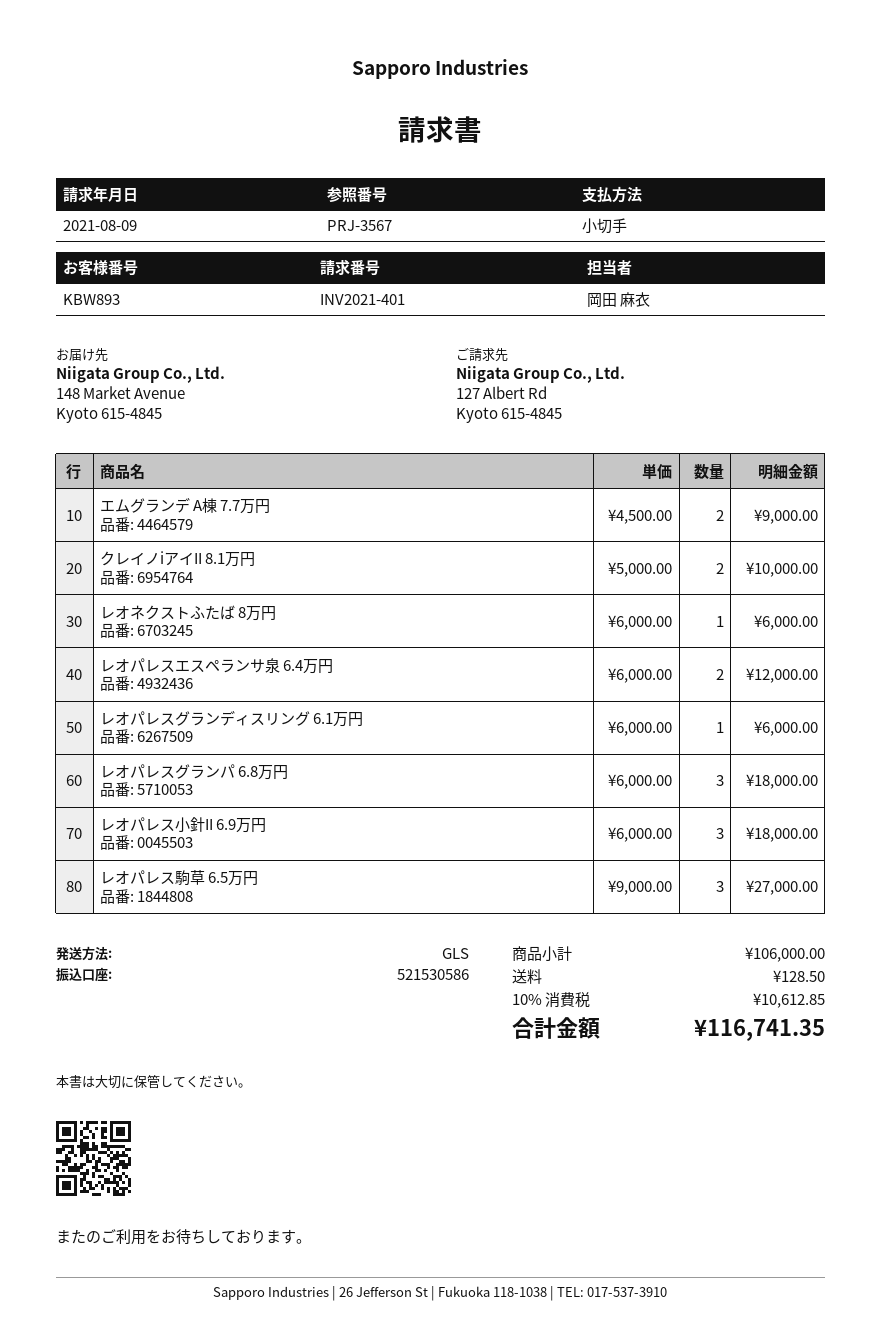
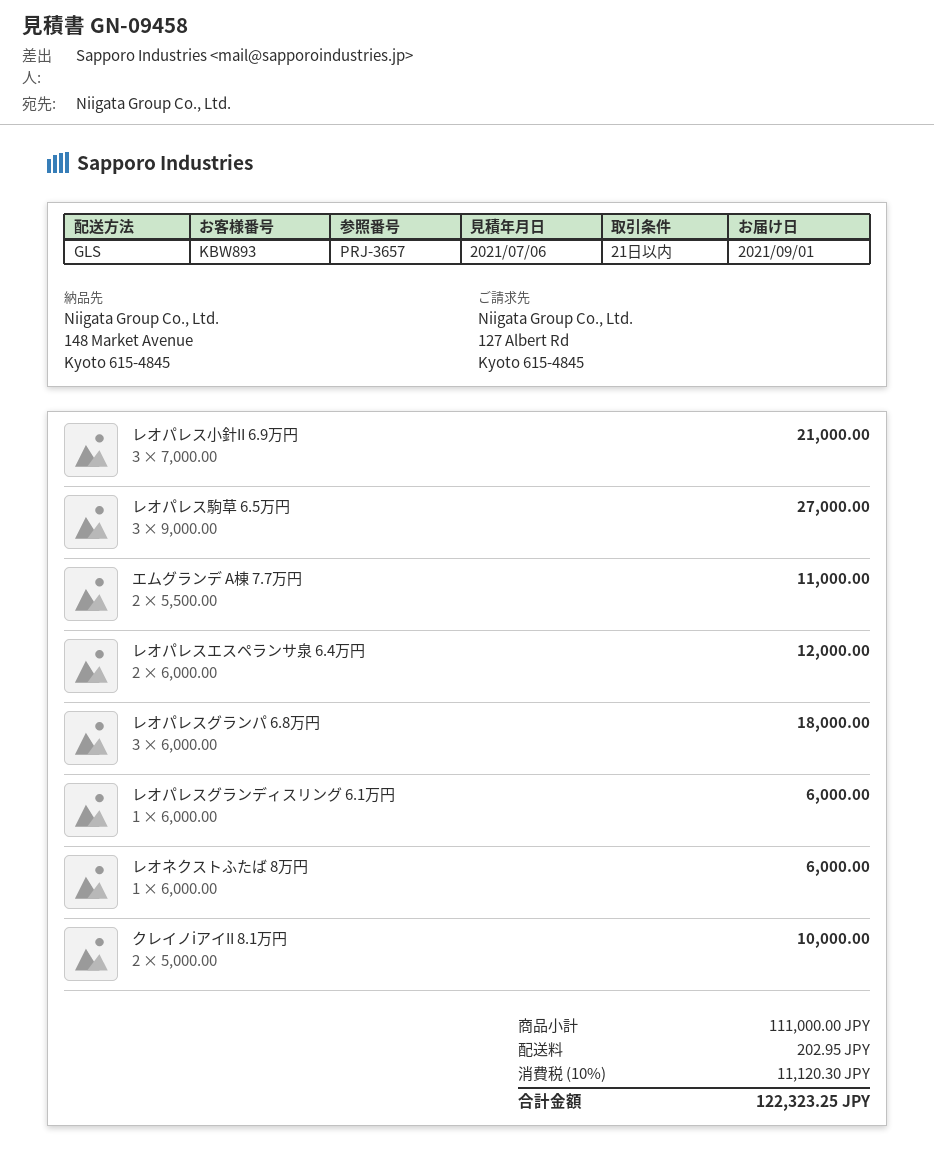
reference: PRJ-3567 -> PRJ-3657
エムグランデ A棟 7.7万円: 2 x 4500.00 = 9000.00 -> 2 x 5500.00 = 11000.00
レオパレス小針II 6.9万円: 3 x 6000.00 = 18000.00 -> 3 x 7000.00 = 21000.00
subtotal: 106000.00 -> 111000.00
shipping: 128.50 -> 202.95
tax: 10% = 10612.85 -> 10% = 11120.30
total: 116741.35 -> 122323.25

